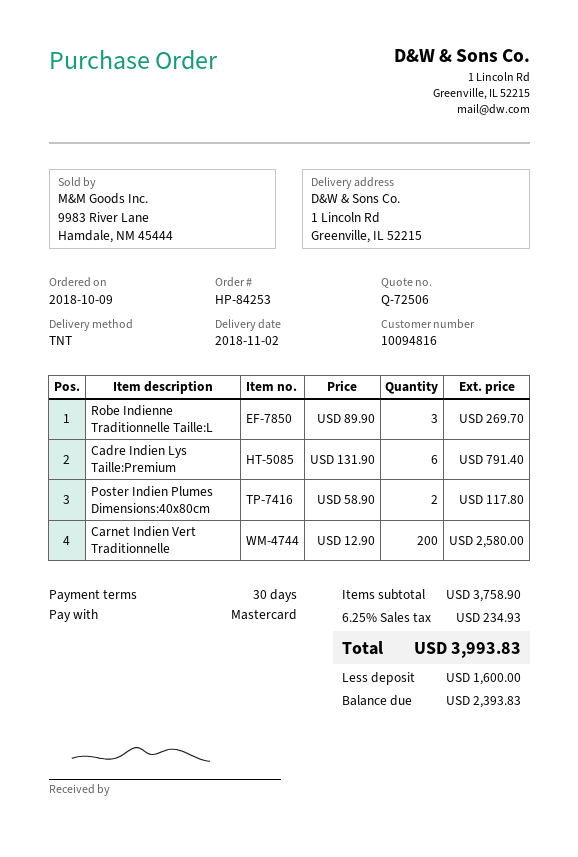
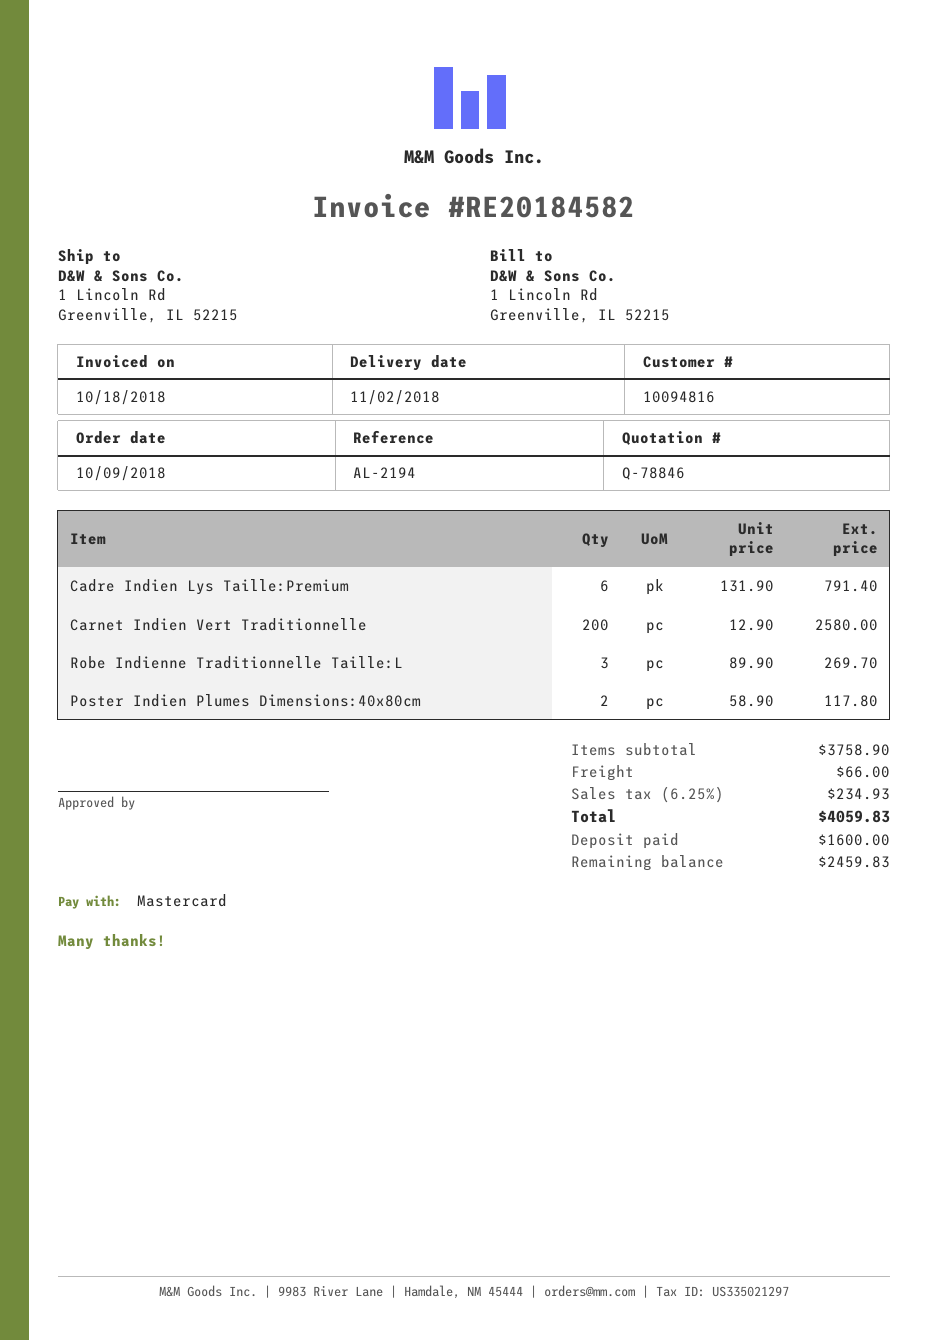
quote number: Q-72506 -> Q-78846
shipping: none -> 66.00
total: 3993.83 -> 4059.83
balance: 2393.83 -> 2459.83

